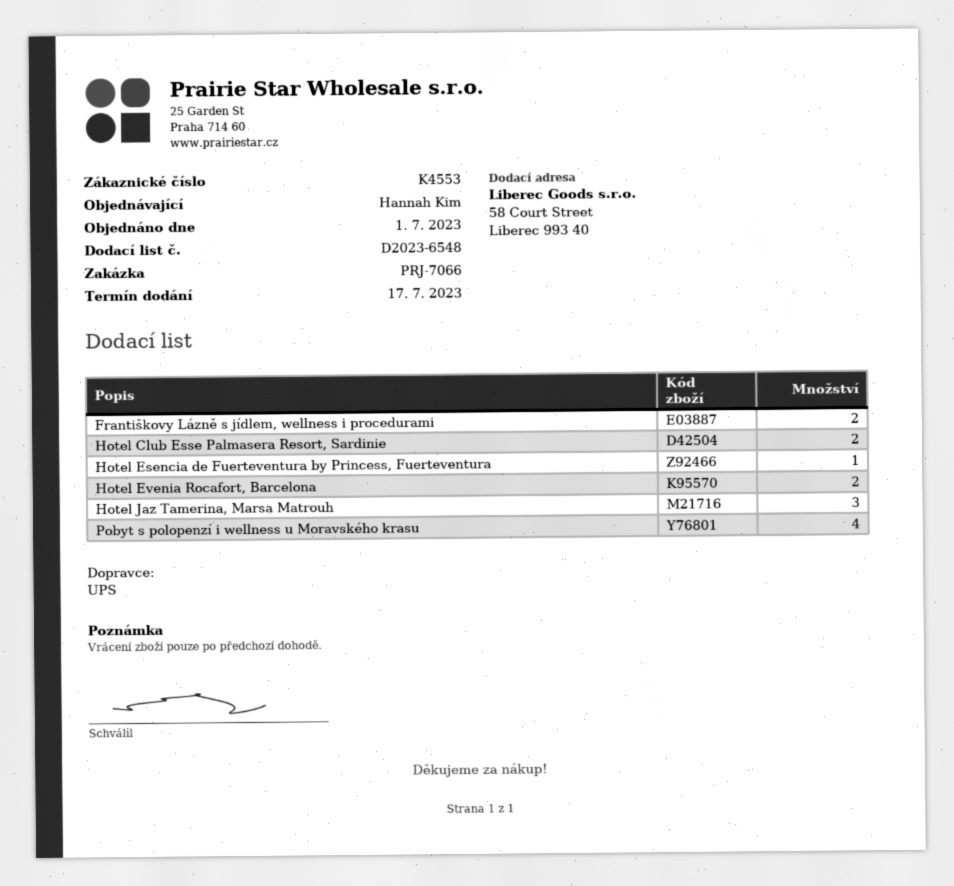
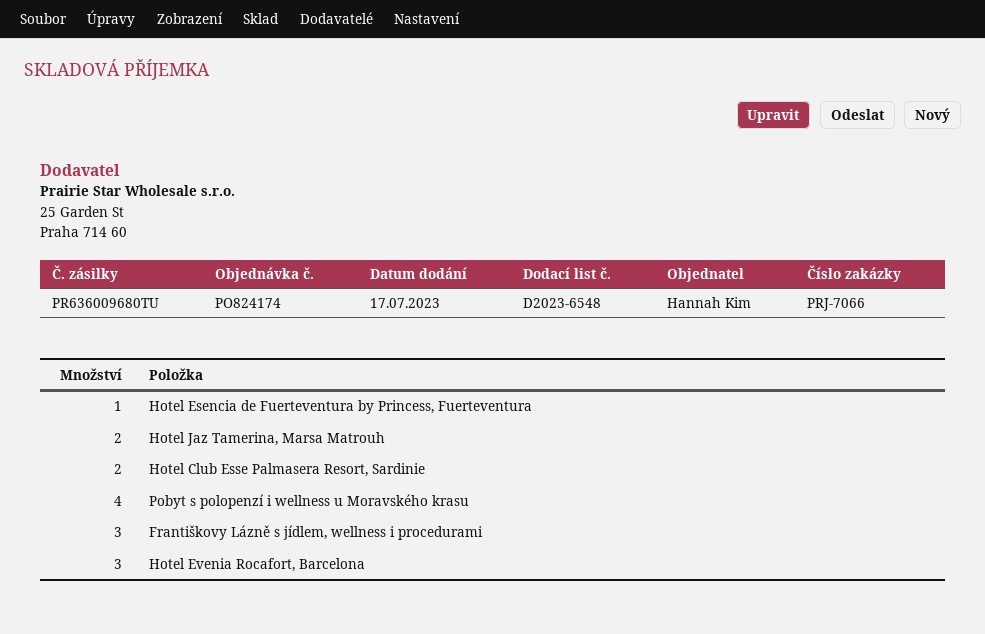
Františkovy Lázně s jídlem, wellness i procedurami: 2 -> 3
Hotel Evenia Rocafort, Barcelona: 2 -> 3
Hotel Jaz Tamerina, Marsa Matrouh: 3 -> 2

